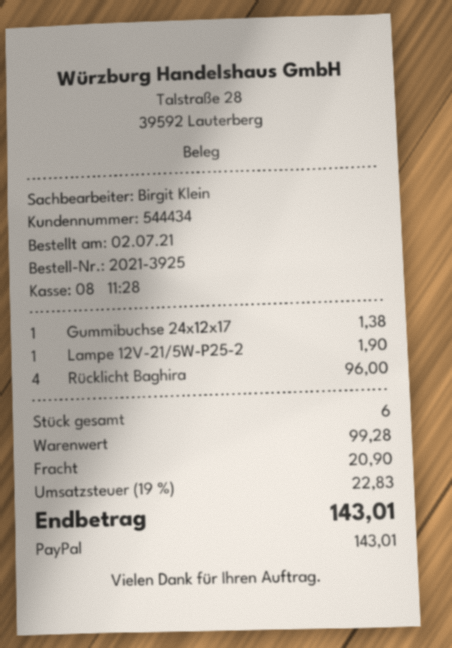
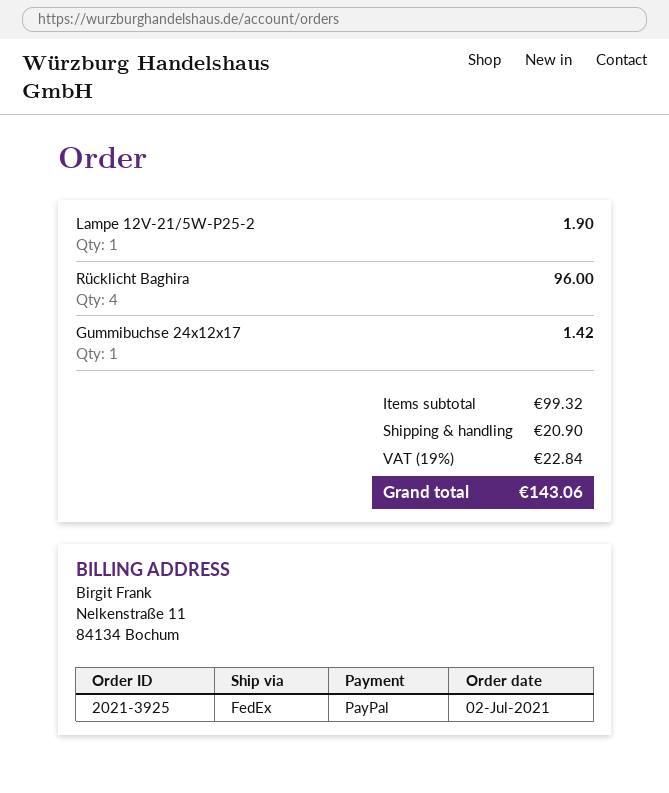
Gummibuchse 24x12x17: 1 for 1.38 -> 1 for 1.42
subtotal: 99.28 -> 99.32
tax: 19% = 22.83 -> 19% = 22.84
total: 143.01 -> 143.06

